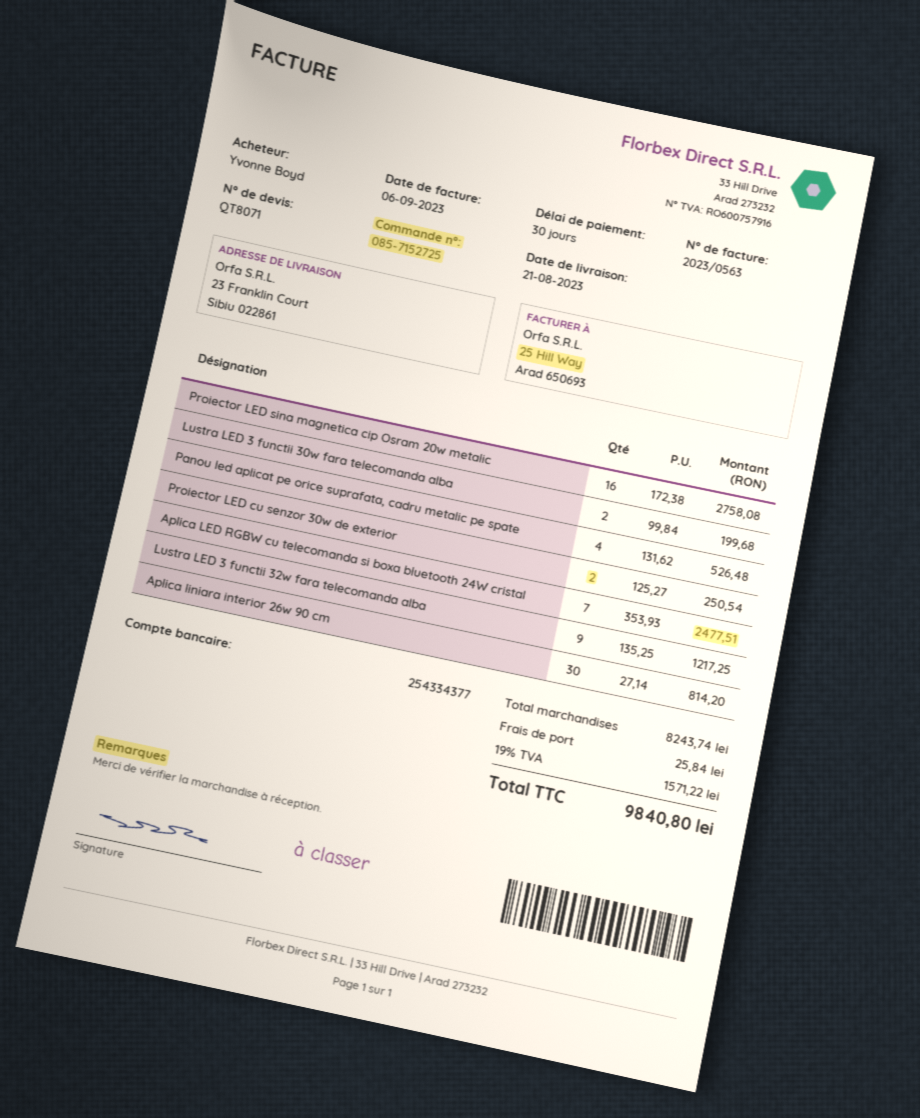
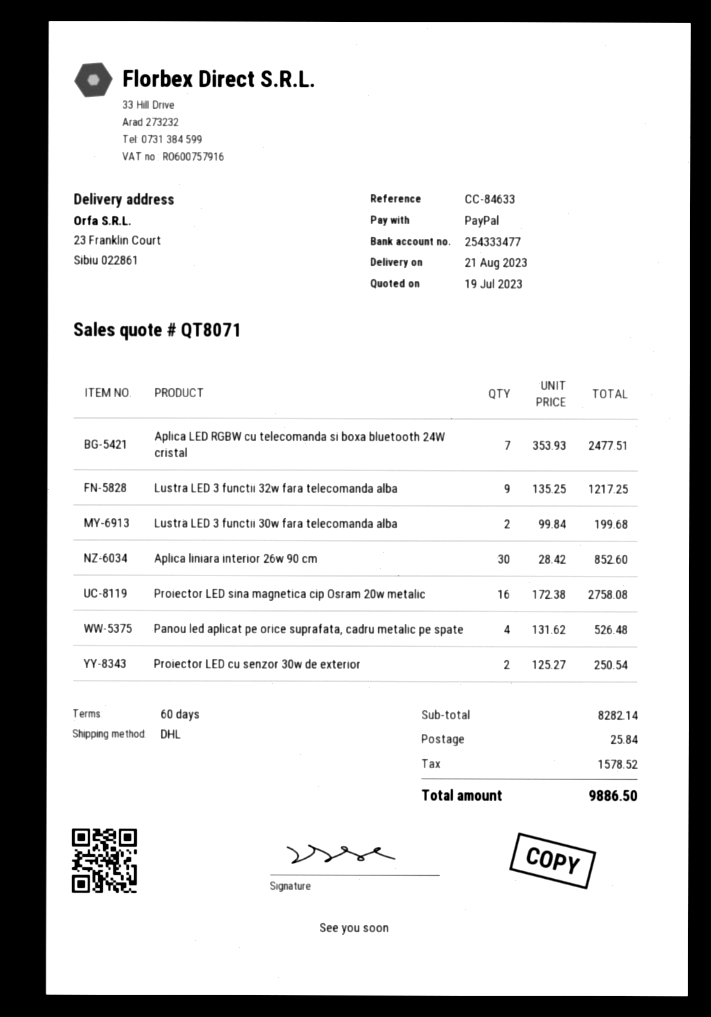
payment terms: 30 days -> 60 days
bank account: 254334377 -> 254333477
Aplica liniara interior 26w 90 cm: 30 x 27.14 = 814.20 -> 30 x 28.42 = 852.60
subtotal: 8243.74 -> 8282.14
tax: 1571.22 -> 1578.52
total: 9840.80 -> 9886.50

